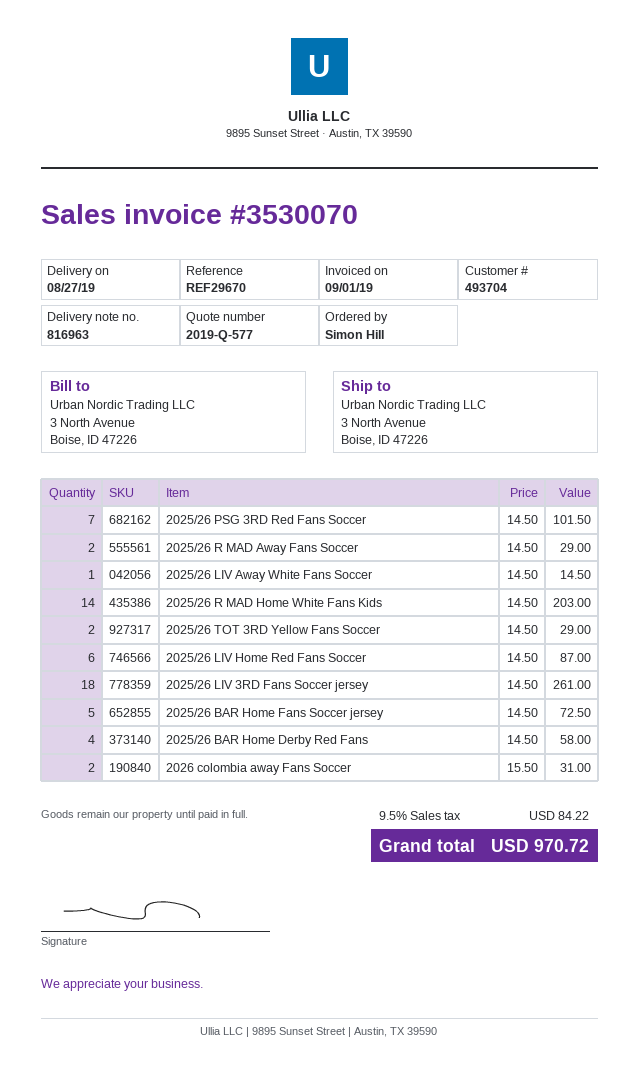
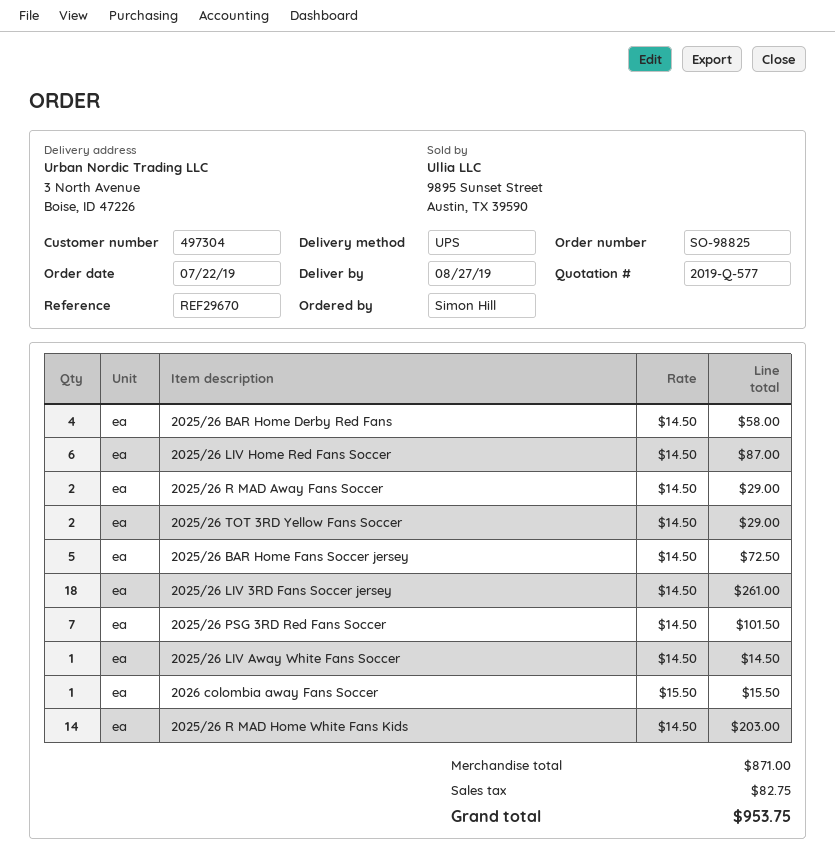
customer number: 493704 -> 497304
2026 colombia away Fans Soccer: 2 x 15.50 = 31.00 -> 1 x 15.50 = 15.50
tax: 84.22 -> 82.75
total: 970.72 -> 953.75

